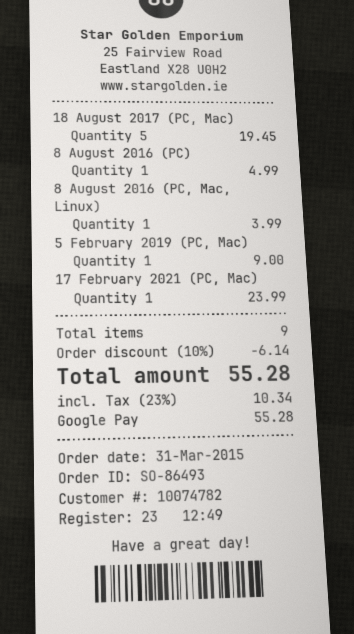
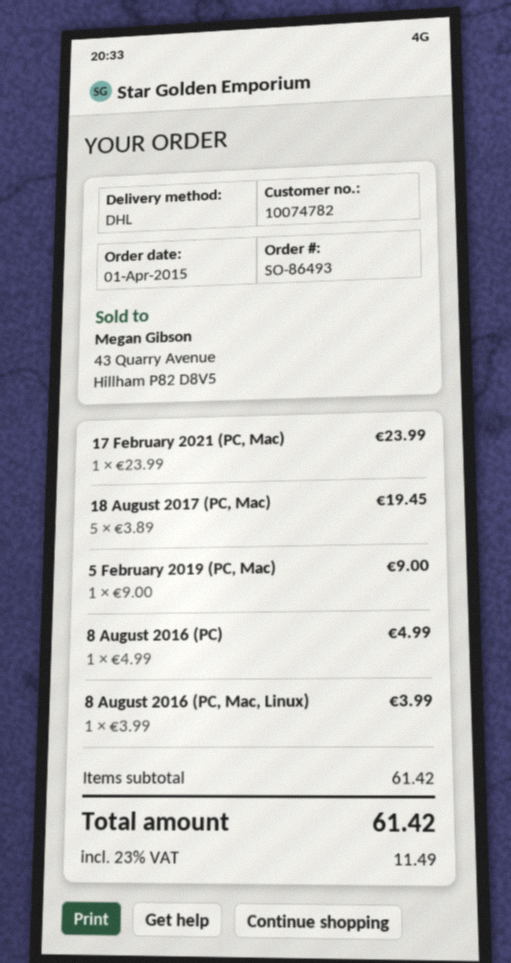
order date: 2015-03-31 -> 2015-04-01
discount: 10% = 6.14 -> none
tax: 23% = 10.34 -> 23% = 11.49
total: 55.28 -> 61.42

